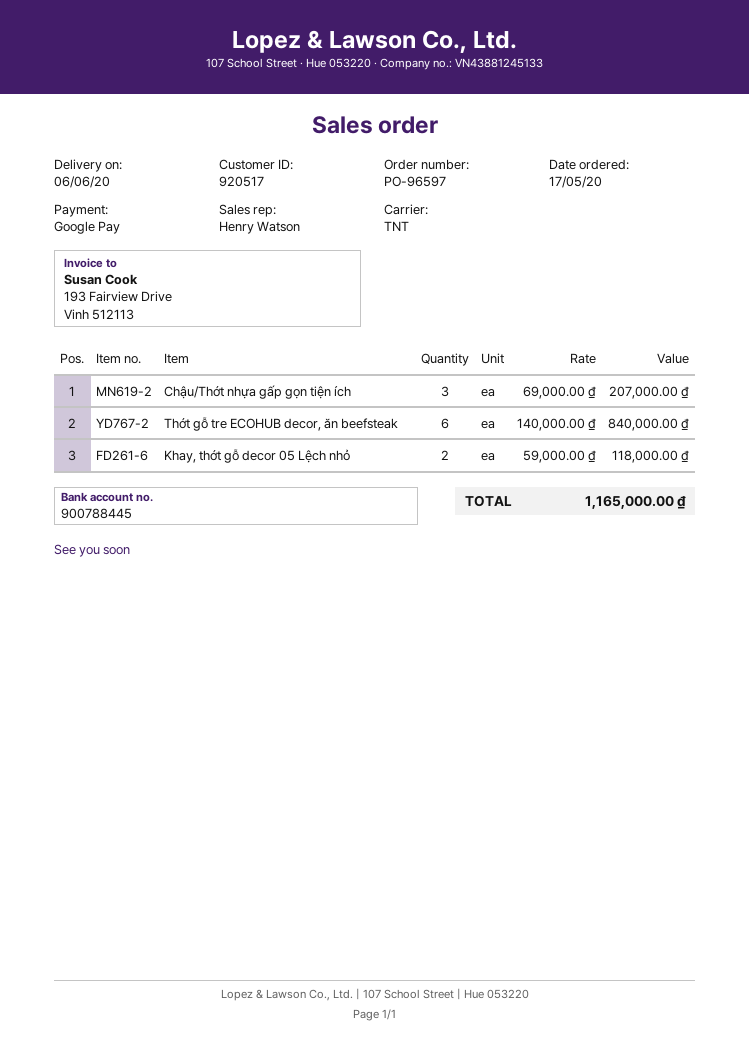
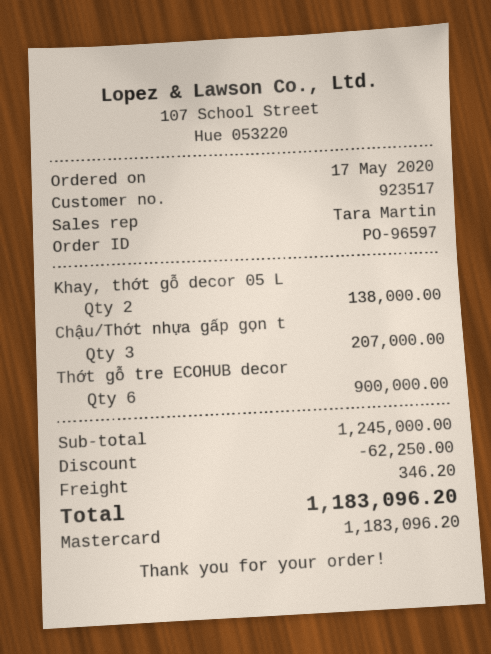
customer number: 920517 -> 923517
sales rep: Henry Watson -> Tara Martin
payment method: Google Pay -> Mastercard
Thớt gỗ tre ECOHUB decor, ăn beefsteak: 6 for 840000.00 -> 6 for 900000.00
Khay, thớt gỗ decor 05 Lệch nhỏ: 2 for 118000.00 -> 2 for 138000.00
discount: none -> 62250.00
shipping: none -> 346.20
total: 1165000.00 -> 1183096.20

